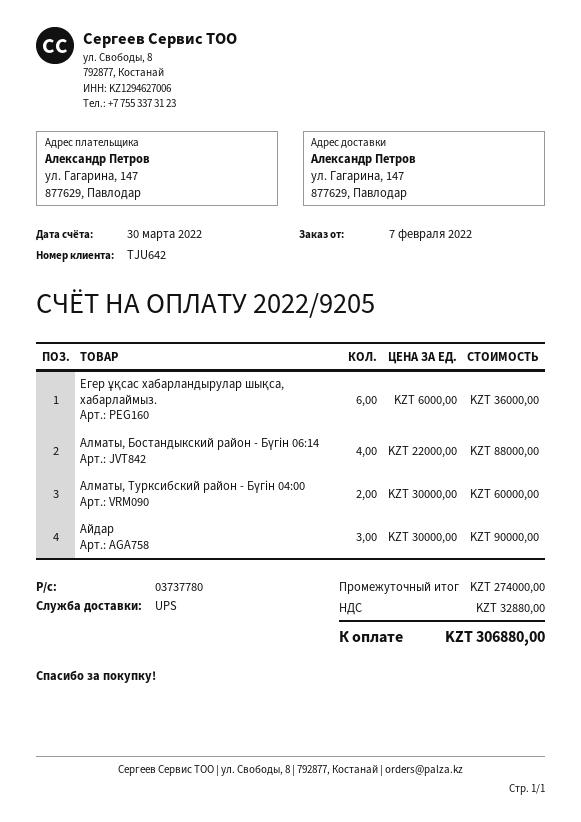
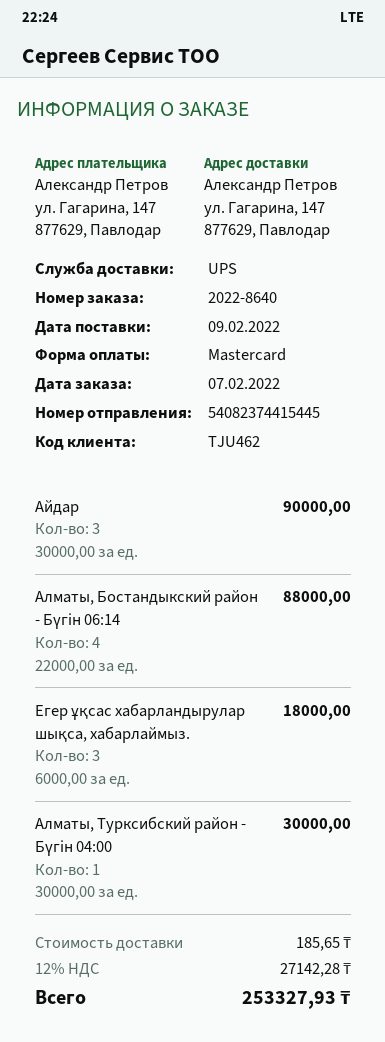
customer number: TJU642 -> TJU462
Егер ұқсас хабарландырулар шықса, хабарлаймыз.: 6 x 6000.00 = 36000.00 -> 3 x 6000.00 = 18000.00
Алматы, Турксибский район - Бүгін 04:00: 2 x 30000.00 = 60000.00 -> 1 x 30000.00 = 30000.00
shipping: none -> 185.65
tax: 32880.00 -> 27142.28
total: 306880.00 -> 253327.93

